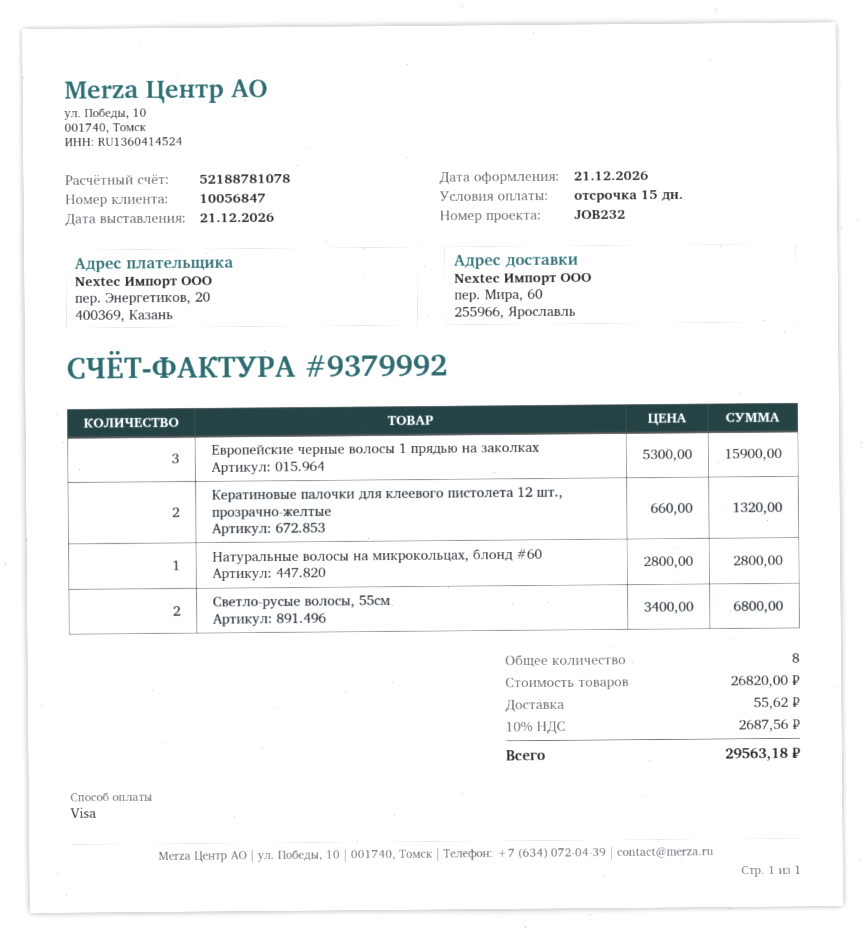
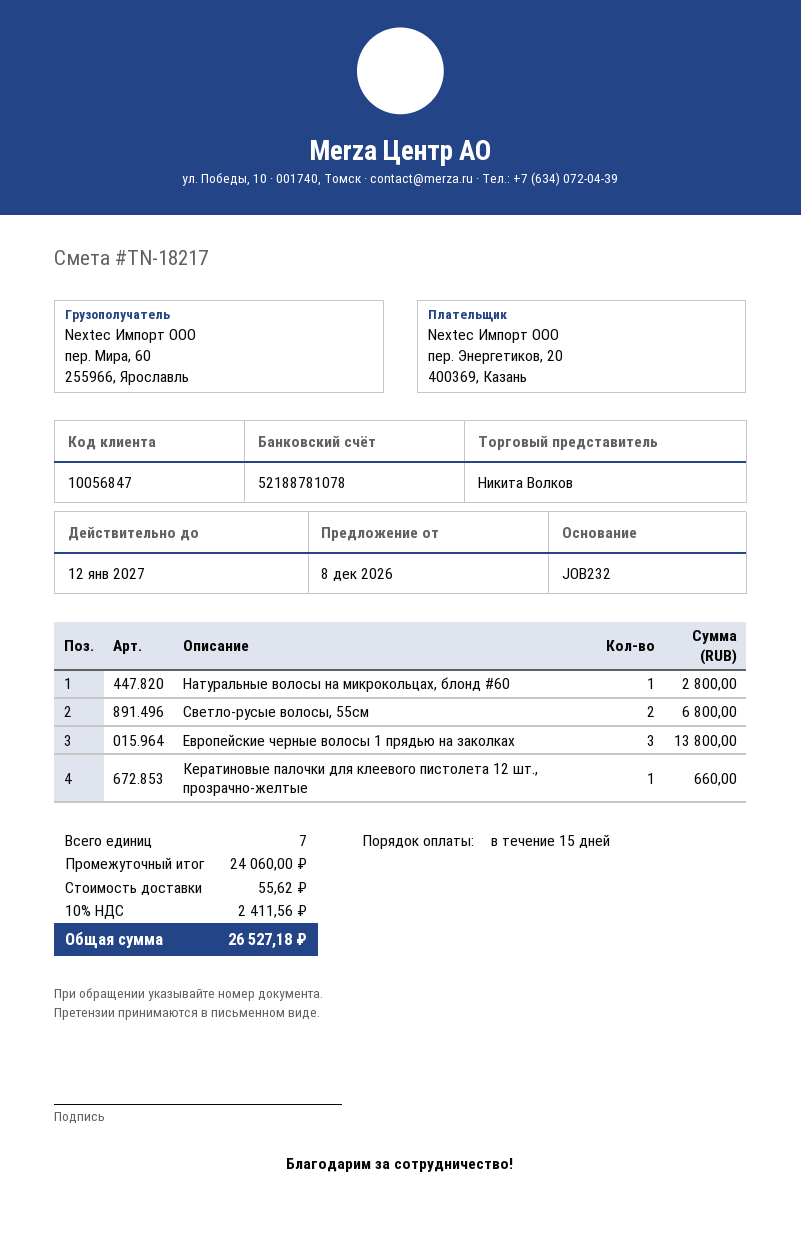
Европейские черные волосы 1 прядью на заколках: 3 for 15900.00 -> 3 for 13800.00
Кератиновые палочки для клеевого пистолета 12 шт., прозрачно-желтые: 2 for 1320.00 -> 1 for 660.00
total quantity: 8 -> 7
subtotal: 26820.00 -> 24060.00
tax: 10% = 2687.56 -> 10% = 2411.56
total: 29563.18 -> 26527.18

